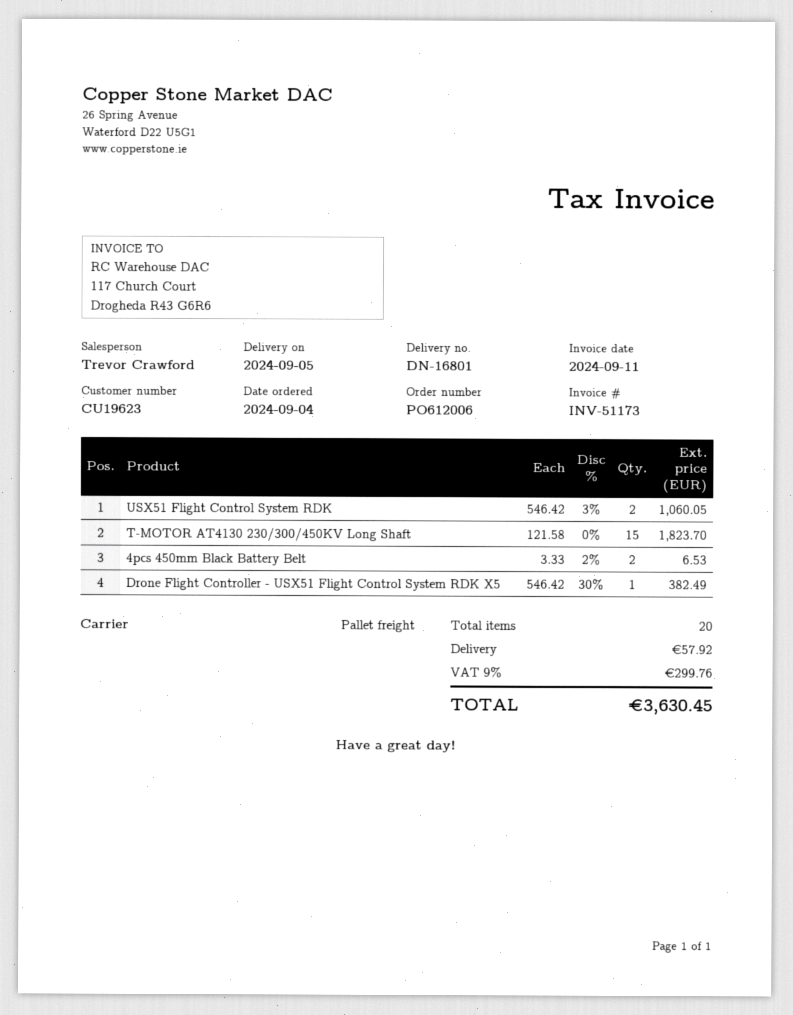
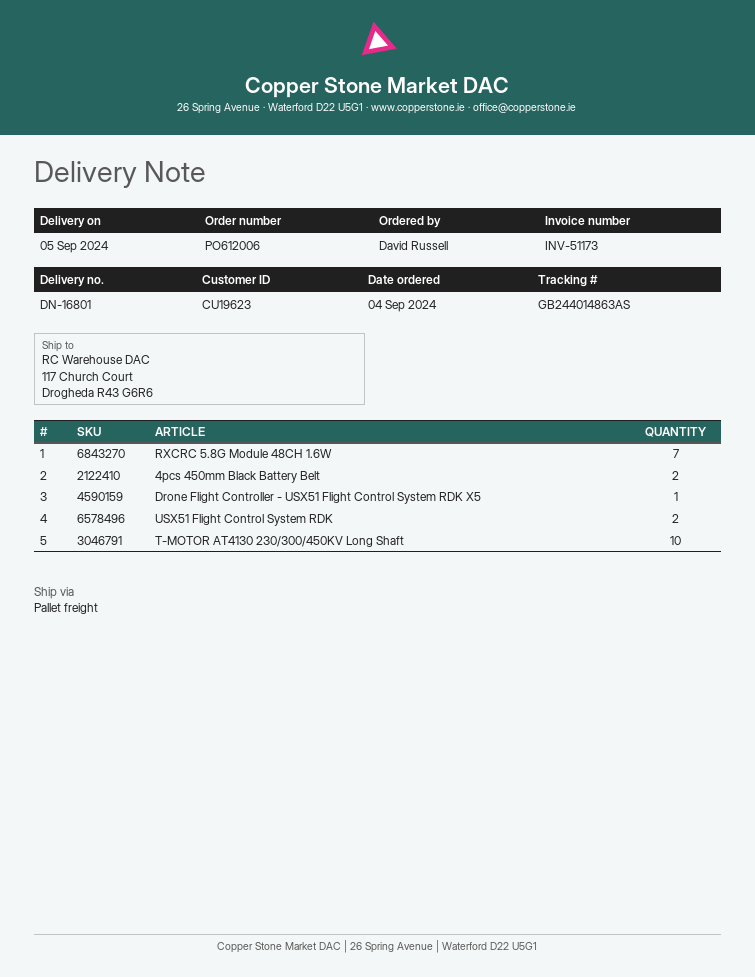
T-MOTOR AT4130 230/300/450KV Long Shaft: 15 -> 10
RXCRC 5.8G Module 48CH 1.6W: none -> 7

